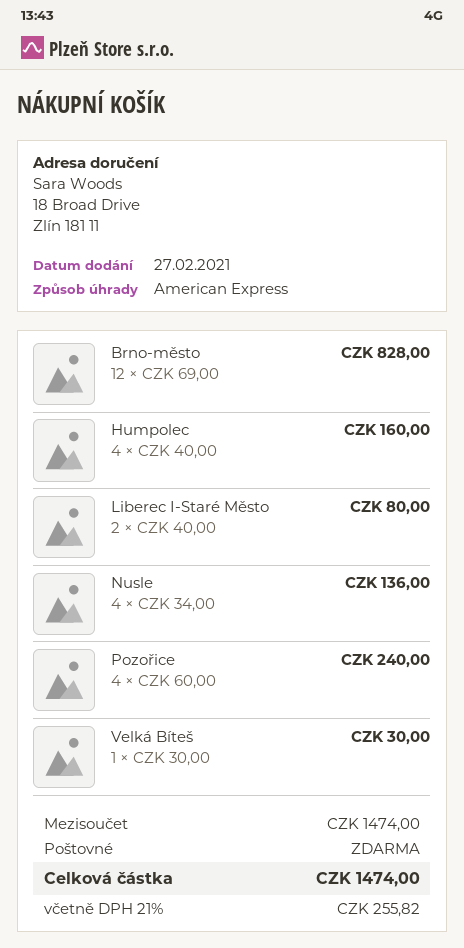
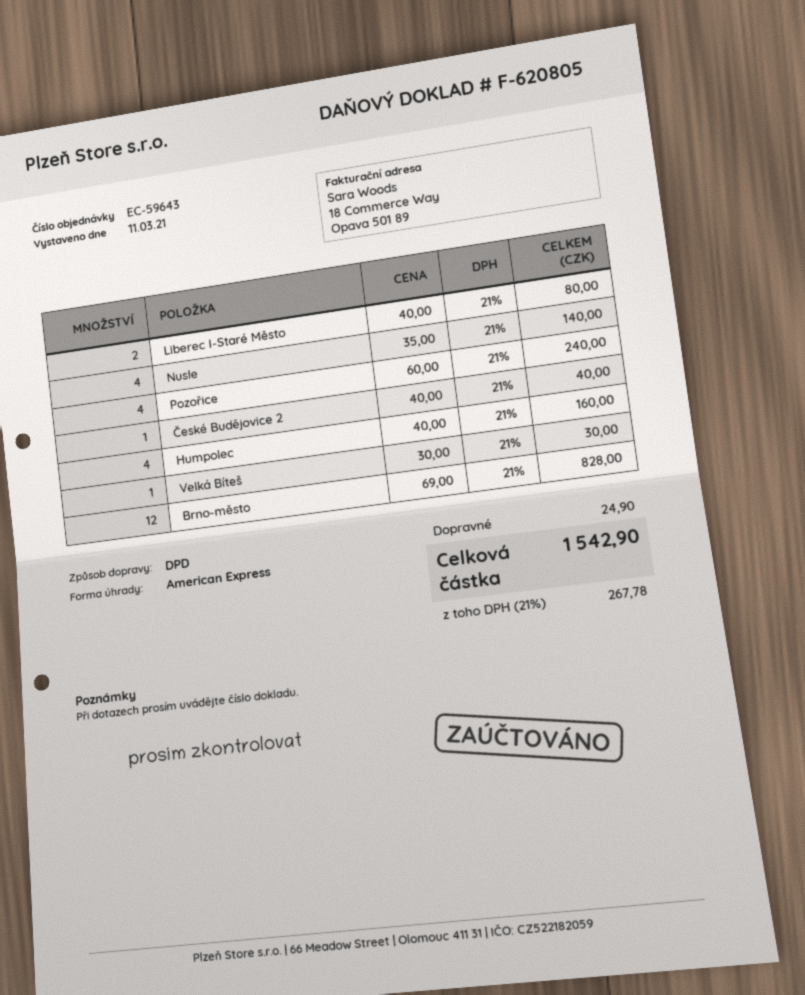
Nusle: 4 x 34.00 = 136.00 -> 4 x 35.00 = 140.00
České Budějovice 2: none -> 1 x 40.00 = 40.00
shipping: 0.00 -> 24.90
tax: 21% = 255.82 -> 21% = 267.78
total: 1474.00 -> 1542.90

